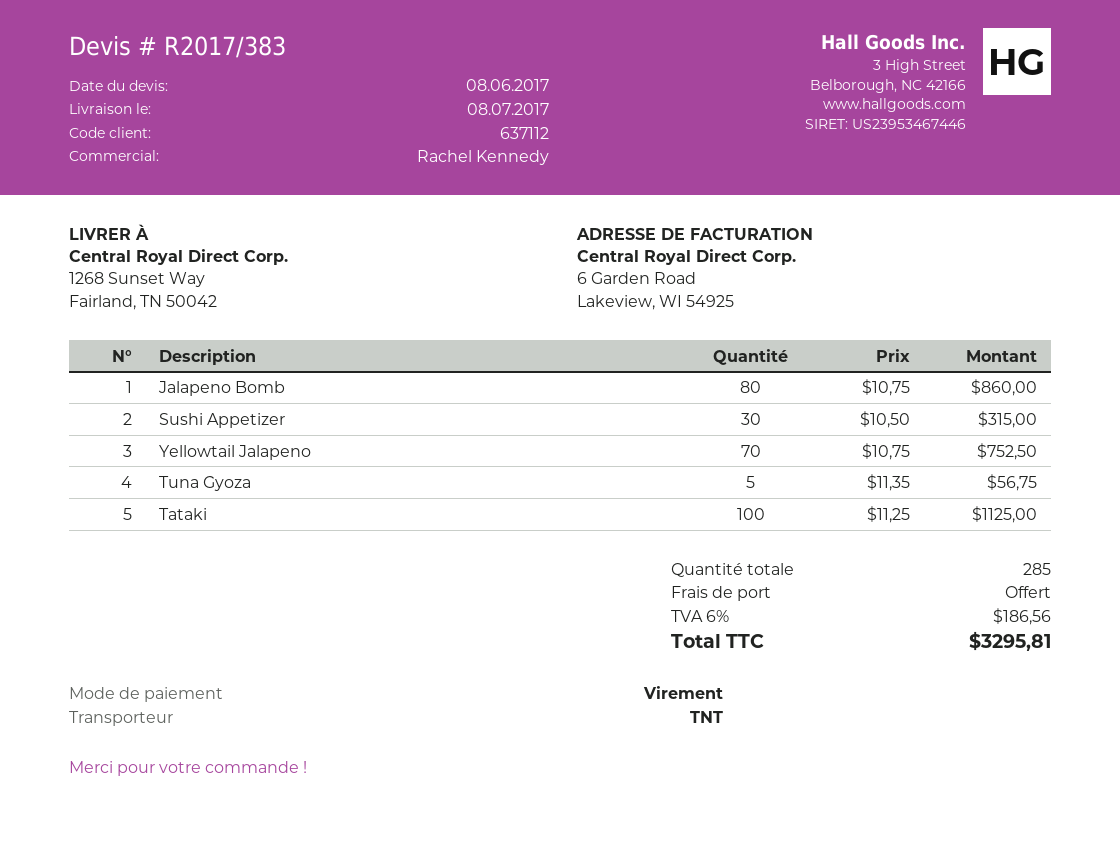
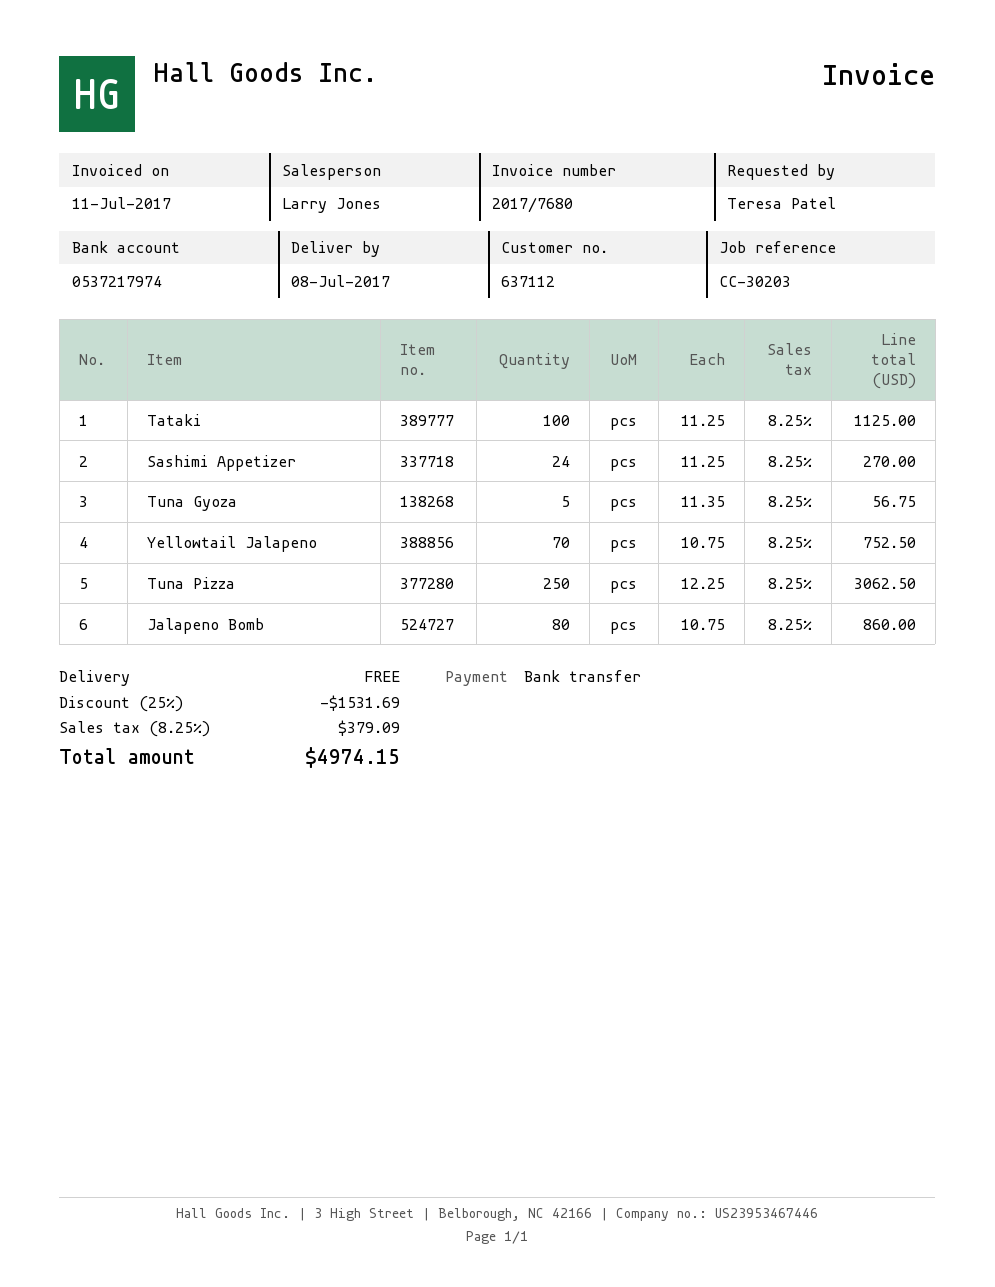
sales rep: Rachel Kennedy -> Larry Jones
Sushi Appetizer: 30 x 10.50 = 315.00 -> none
Sashimi Appetizer: none -> 24 x 11.25 = 270.00
Tuna Pizza: none -> 250 x 12.25 = 3062.50
discount: none -> 25% = 1531.69
tax: 6% = 186.56 -> 8.25% = 379.09
total: 3295.81 -> 4974.15

